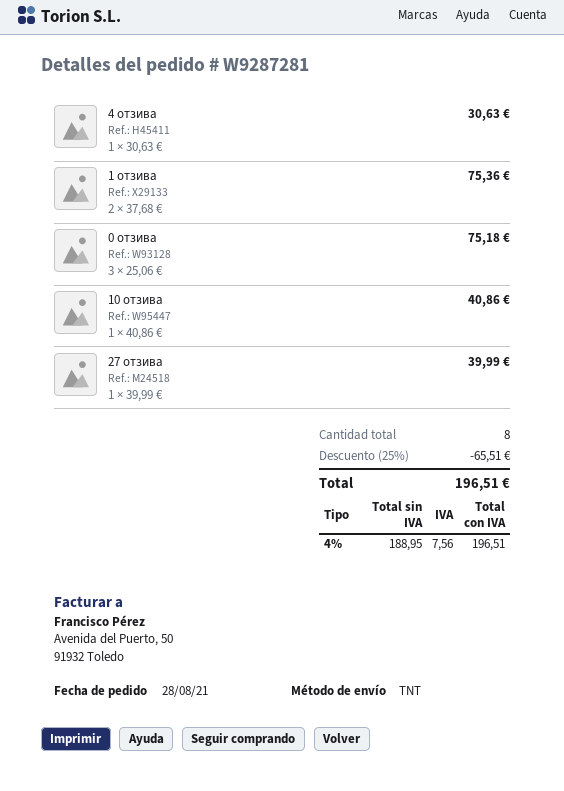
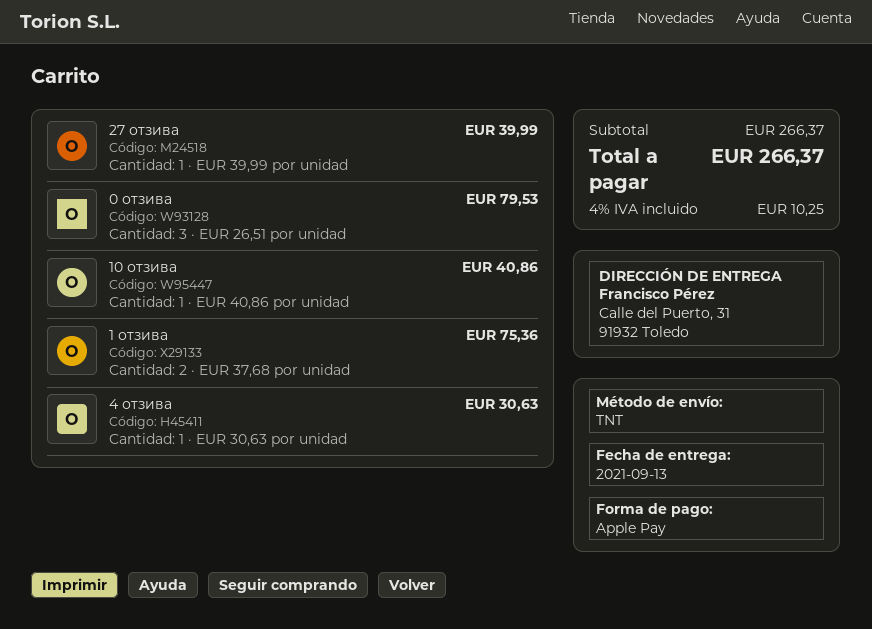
0 отзива: 3 x 25.06 = 75.18 -> 3 x 26.51 = 79.53
discount: 25% = 65.51 -> none
tax: 4% = 7.56 -> 4% = 10.25
total: 196.51 -> 266.37

